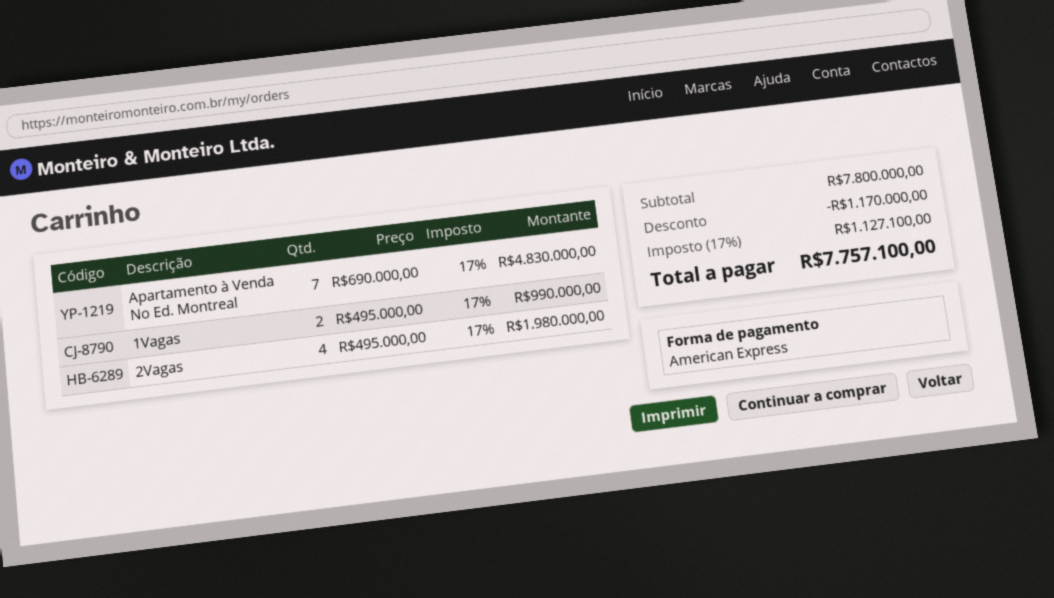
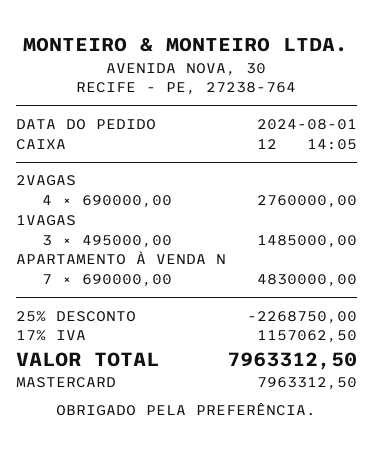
payment method: American Express -> Mastercard
1Vagas: 2 x 495000.00 = 990000.00 -> 3 x 495000.00 = 1485000.00
2Vagas: 4 x 495000.00 = 1980000.00 -> 4 x 690000.00 = 2760000.00
discount: 1170000.00 -> 2268750.00
tax: 17% = 1127100.00 -> 17% = 1157062.50
total: 7757100.00 -> 7963312.50

